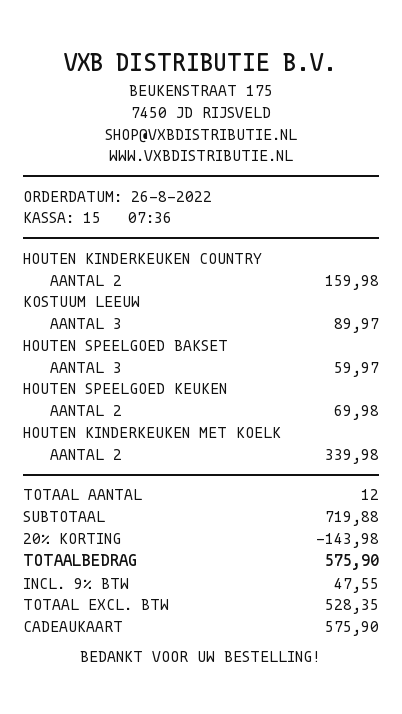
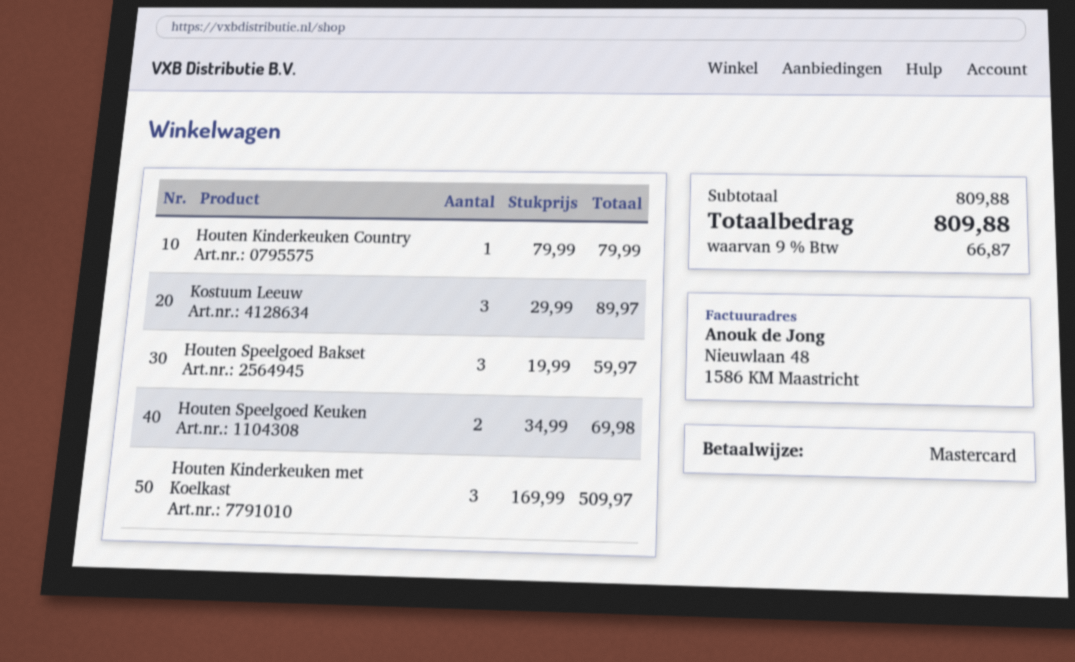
payment method: gift card -> Mastercard
HOUTEN KINDERKEUKEN COUNTRY: 2 for 159.98 -> 1 for 79.99
HOUTEN KINDERKEUKEN MET KOELK: 2 for 339.98 -> 3 for 509.97
subtotal: 719.88 -> 809.88
discount: 20% = 143.98 -> none
tax: 9% = 47.55 -> 9% = 66.87
total: 575.90 -> 809.88

